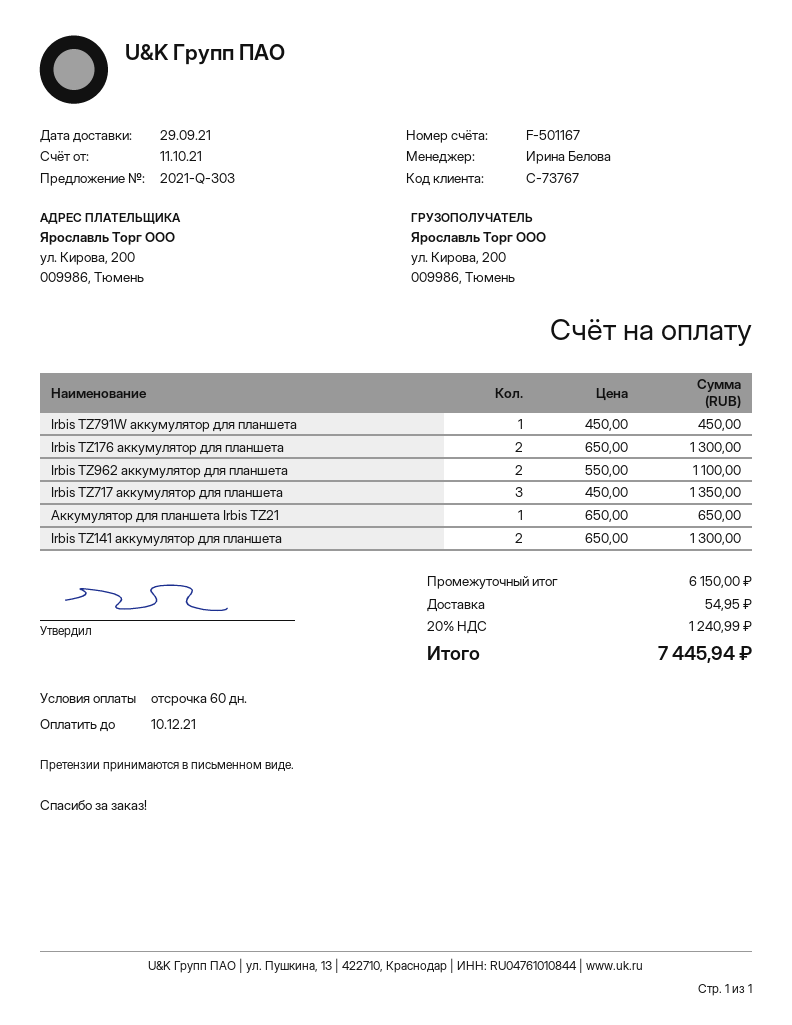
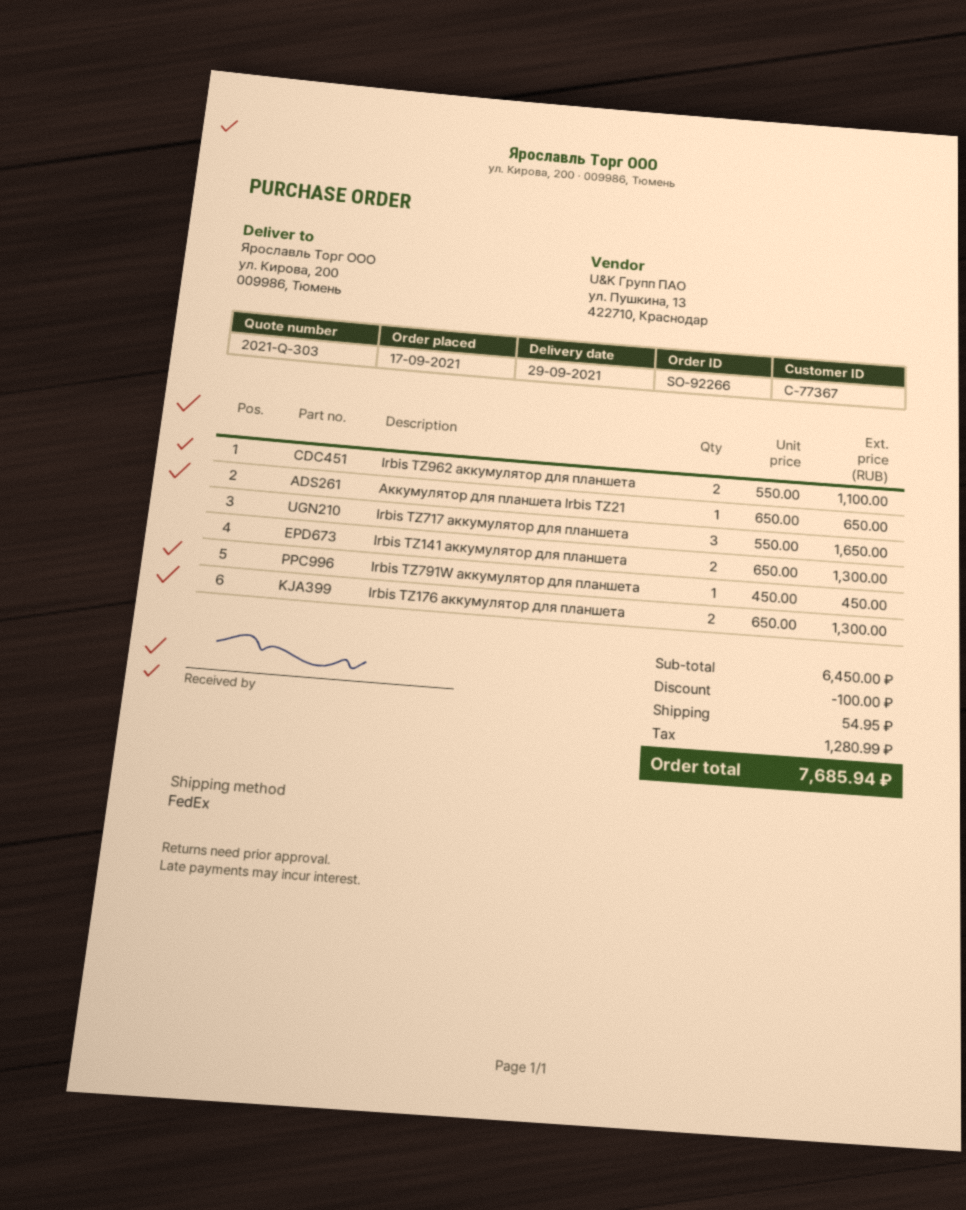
customer number: C-73767 -> C-77367
Irbis TZ717 аккумулятор для планшета: 3 x 450.00 = 1350.00 -> 3 x 550.00 = 1650.00
subtotal: 6150.00 -> 6450.00
discount: none -> 100.00
tax: 1240.99 -> 1280.99
total: 7445.94 -> 7685.94

